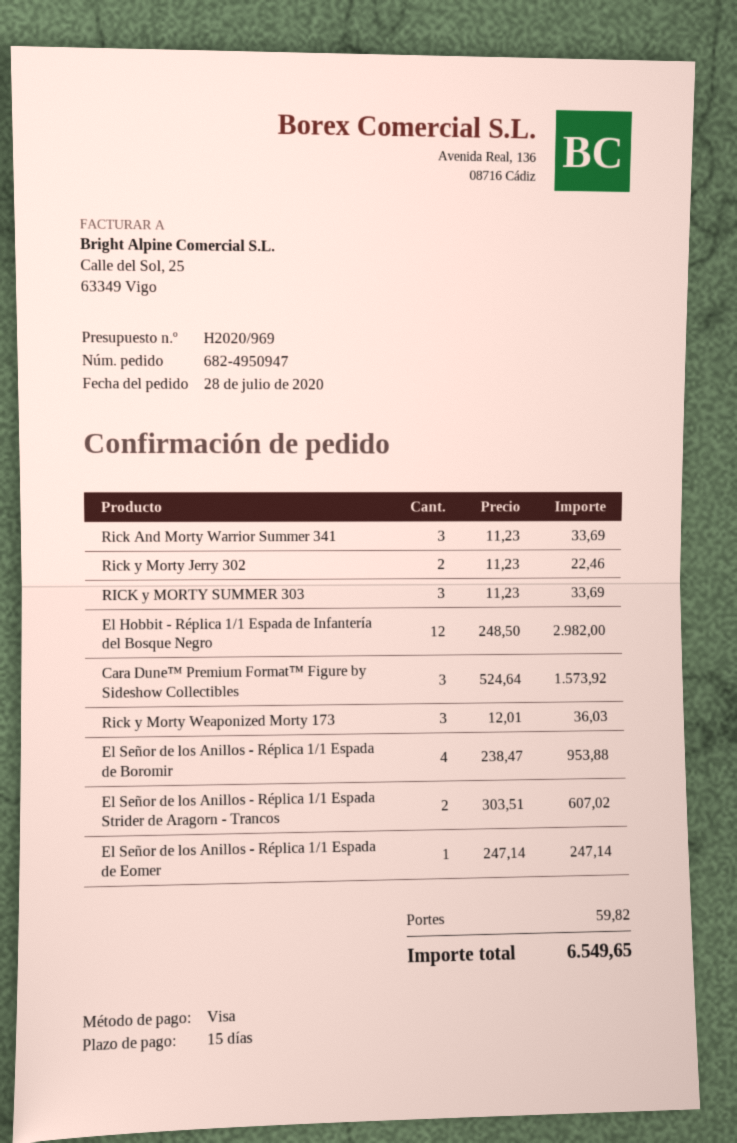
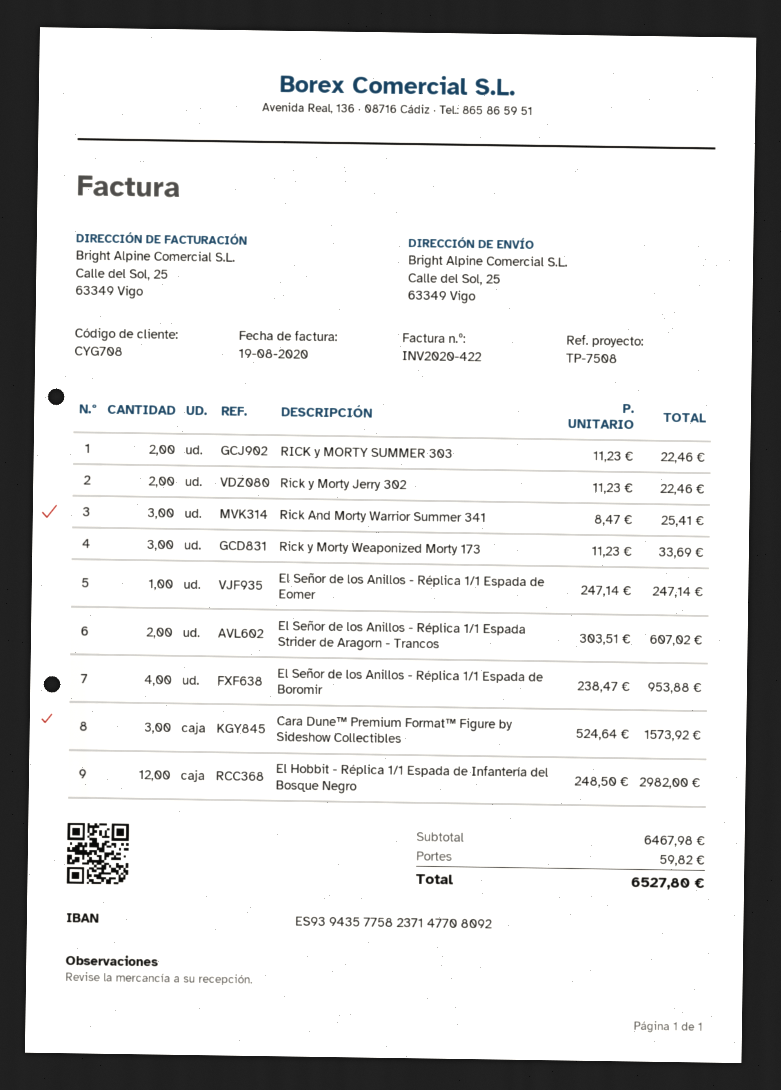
Rick And Morty Warrior Summer 341: 3 x 11.23 = 33.69 -> 3 x 8.47 = 25.41
RICK y MORTY SUMMER 303: 3 x 11.23 = 33.69 -> 2 x 11.23 = 22.46
Rick y Morty Weaponized Morty 173: 3 x 12.01 = 36.03 -> 3 x 11.23 = 33.69
total: 6549.65 -> 6527.80

